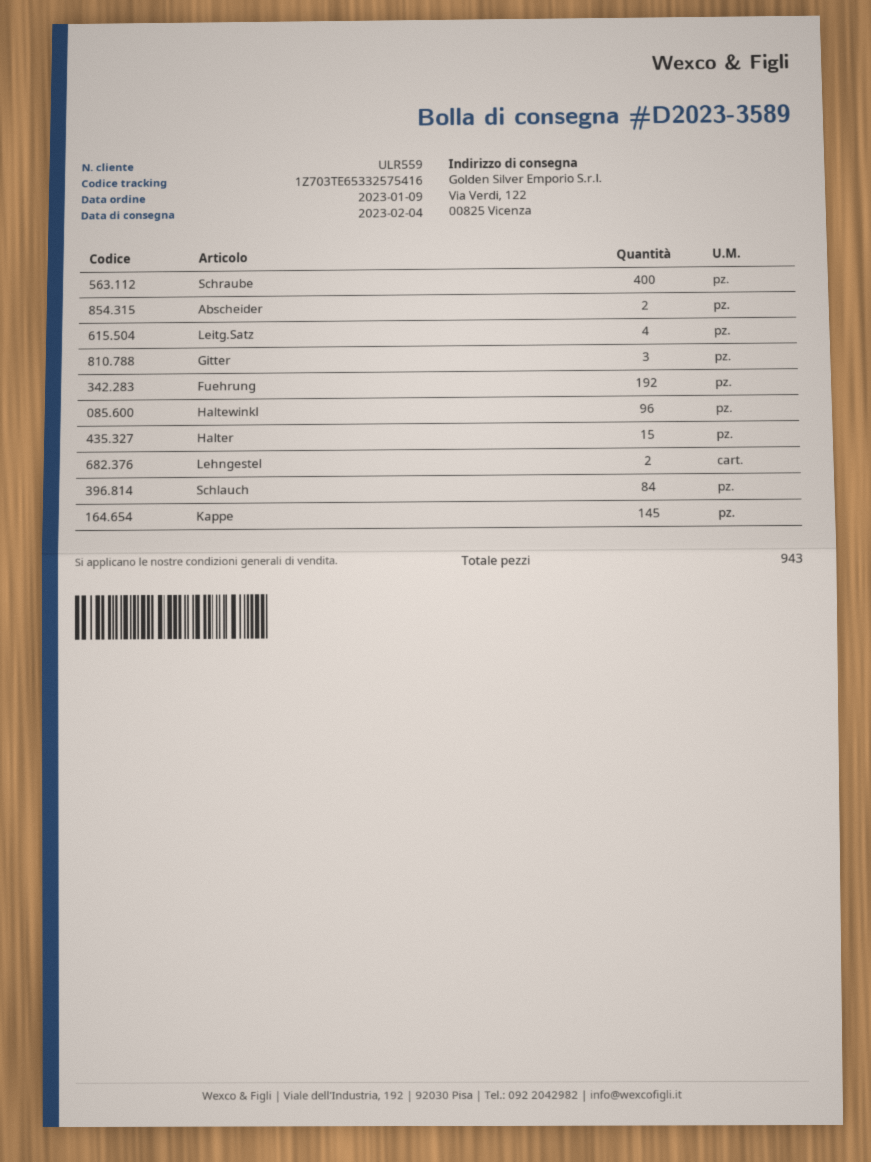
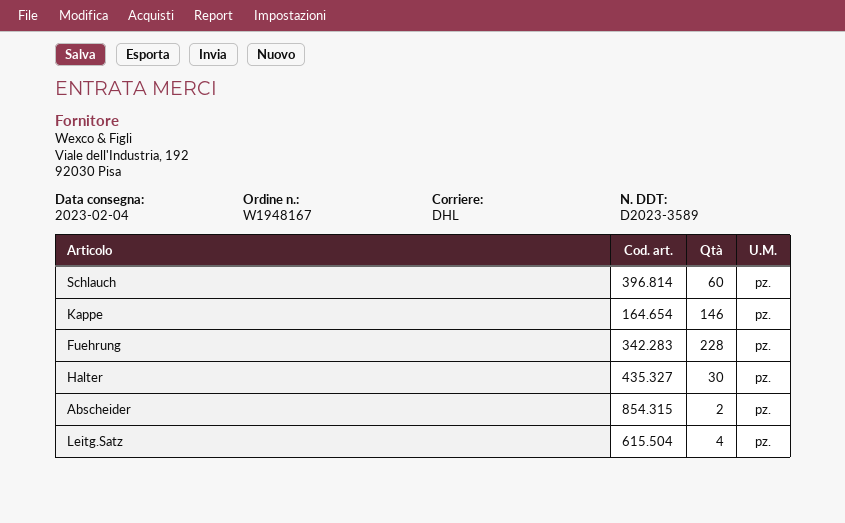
Schraube: 400 -> none
Gitter: 3 -> none
Fuehrung: 192 -> 228
Haltewinkl: 96 -> none
Halter: 15 -> 30
Lehngestel: 2 -> none
Schlauch: 84 -> 60
Kappe: 145 -> 146

